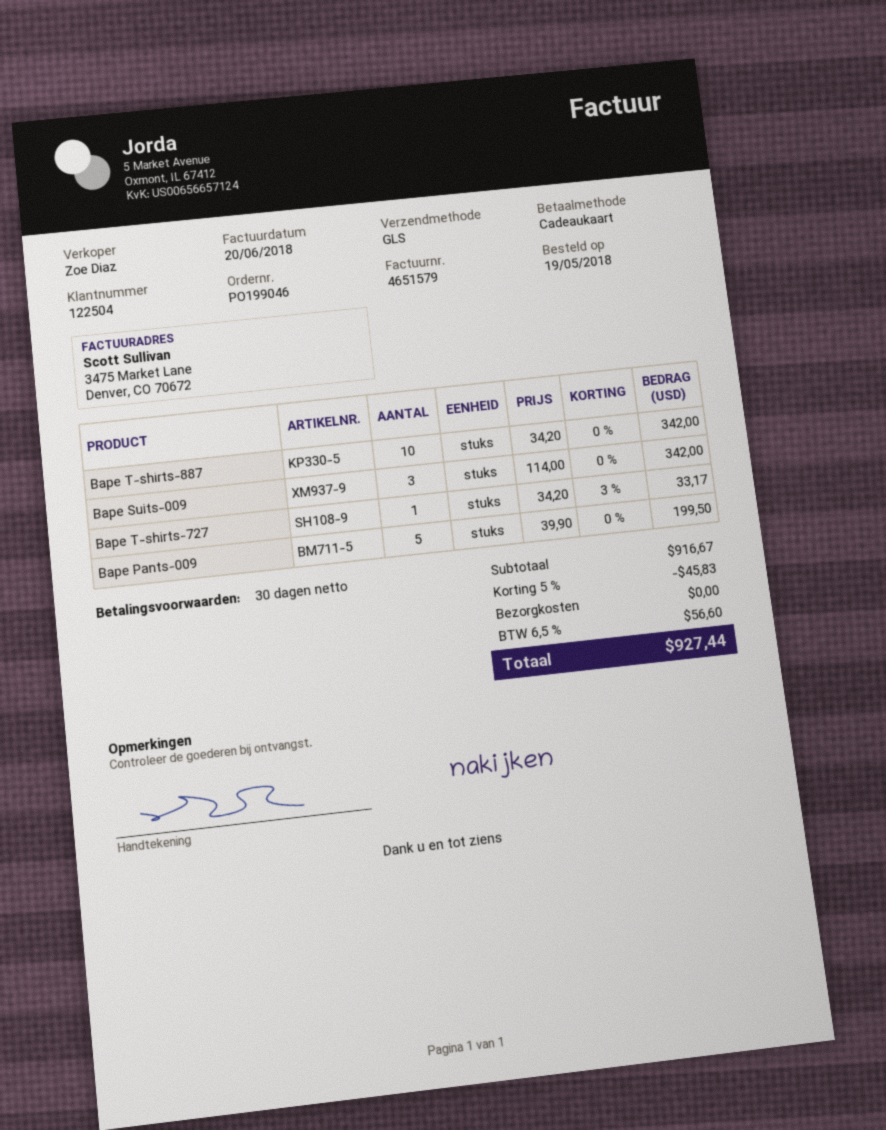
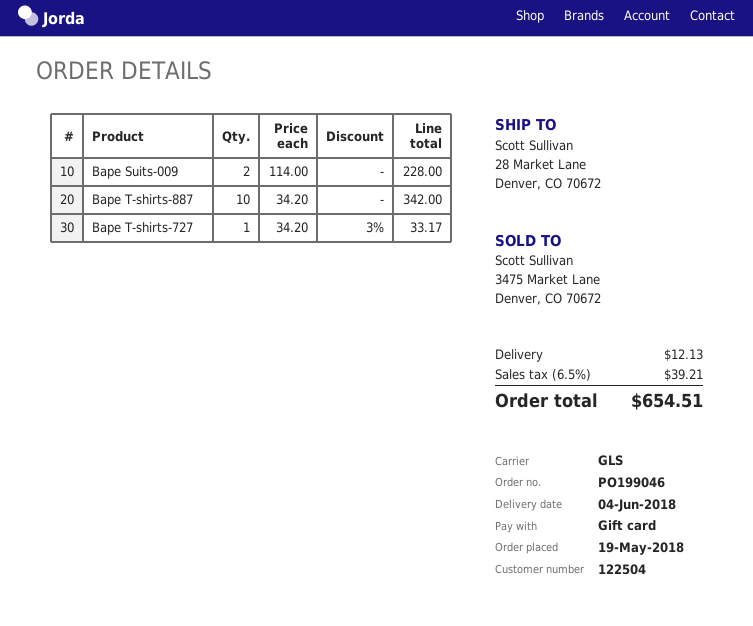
Bape Suits-009: 3 x 114.00 = 342.00 -> 2 x 114.00 = 228.00
Bape Pants-009: 5 x 39.90 = 199.50 -> none
discount: 5% = 45.83 -> none
shipping: 0.00 -> 12.13
tax: 6.5% = 56.60 -> 6.5% = 39.21
total: 927.44 -> 654.51

